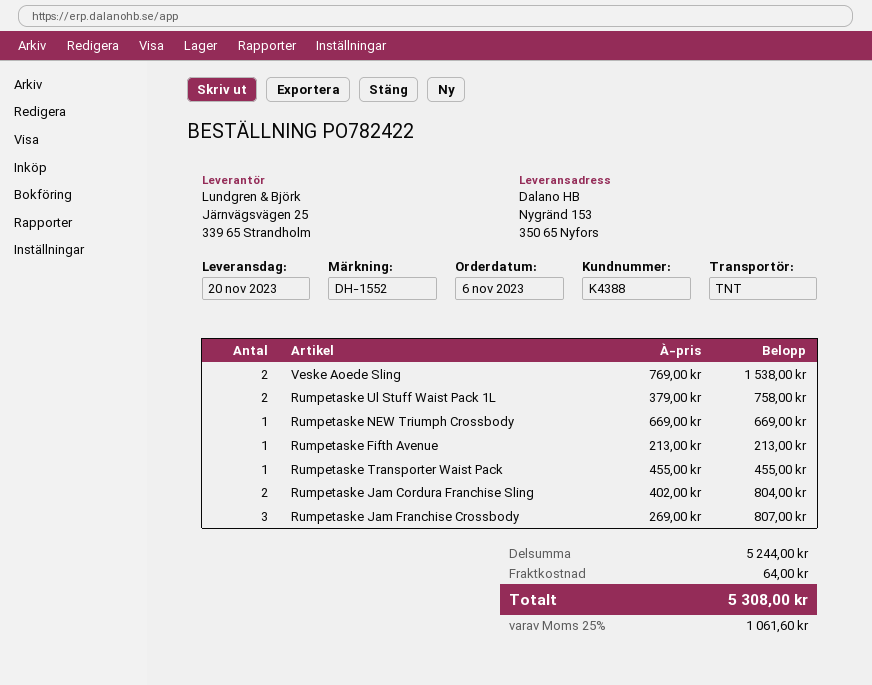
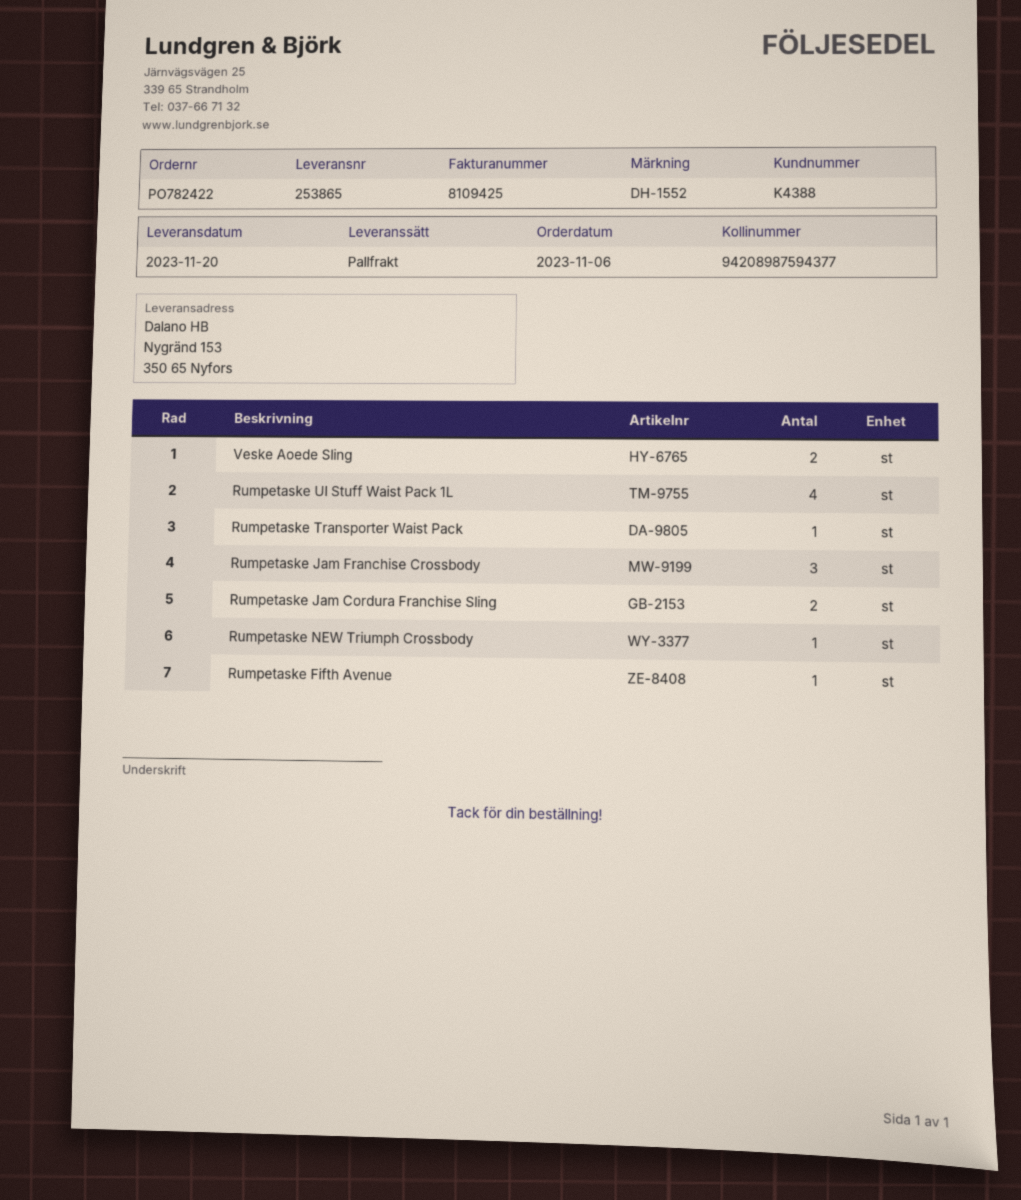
shipping method: TNT -> pallet freight
Rumpetaske Ul Stuff Waist Pack 1L: 2 -> 4

